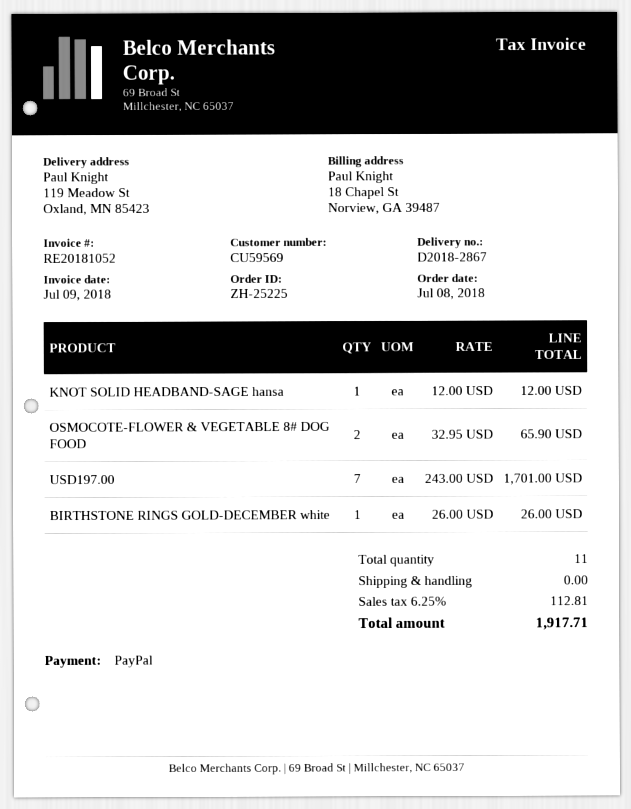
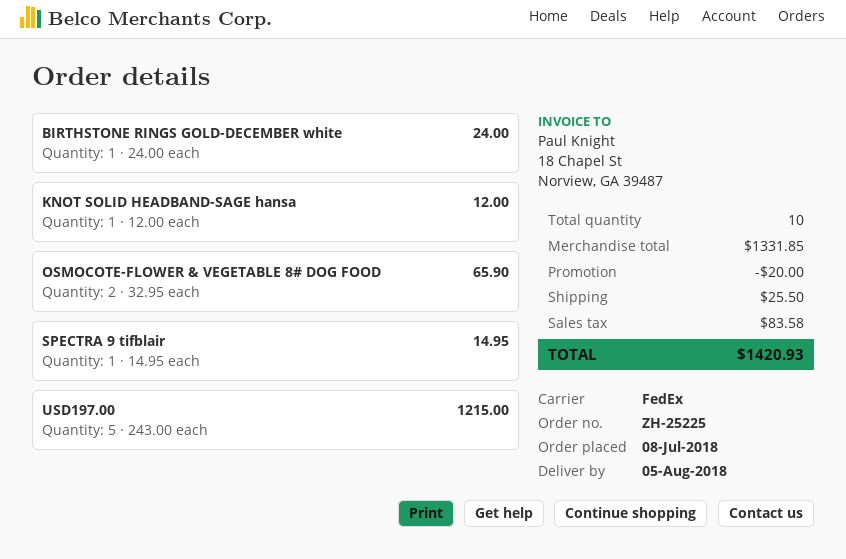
USD197.00: 7 x 243.00 = 1701.00 -> 5 x 243.00 = 1215.00
BIRTHSTONE RINGS GOLD-DECEMBER white: 1 x 26.00 = 26.00 -> 1 x 24.00 = 24.00
SPECTRA 9 tifblair: none -> 1 x 14.95 = 14.95
total quantity: 11 -> 10
discount: none -> 20.00
shipping: 0.00 -> 25.50
tax: 112.81 -> 83.58
total: 1917.71 -> 1420.93

